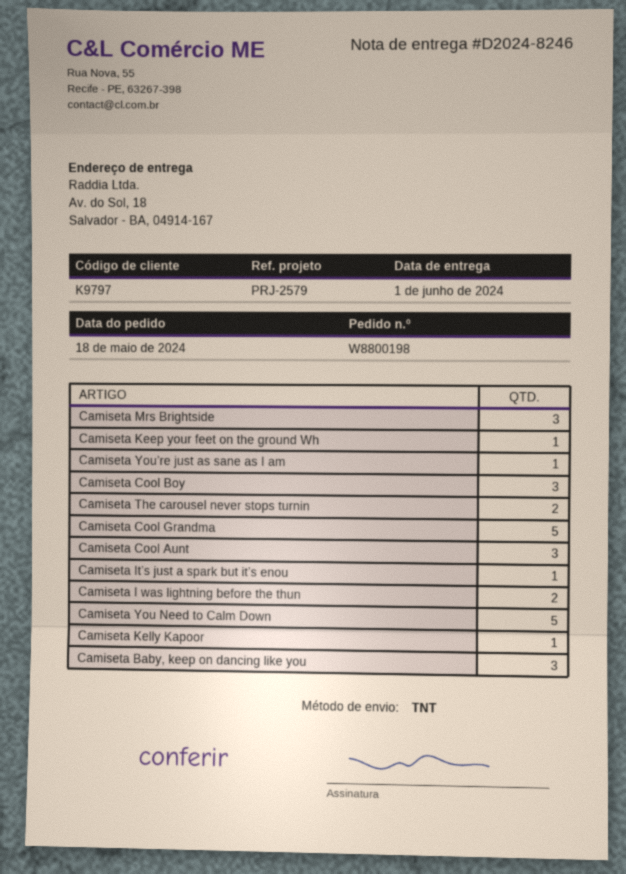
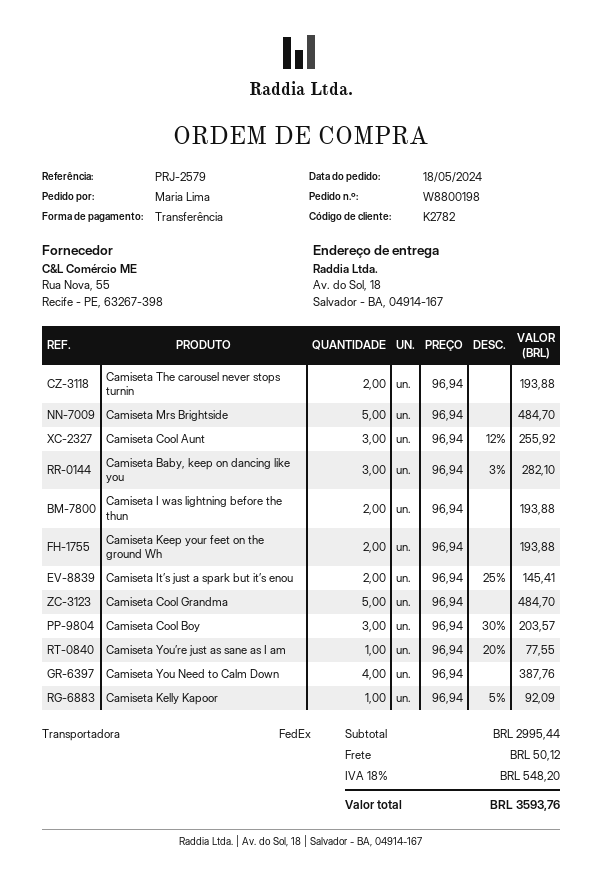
customer number: K9797 -> K2782
shipping method: TNT -> FedEx
Camiseta Mrs Brightside: 3 -> 5
Camiseta Keep your feet on the ground Wh: 1 -> 2
Camiseta It’s just a spark but it’s enou: 1 -> 2
Camiseta You Need to Calm Down: 5 -> 4

